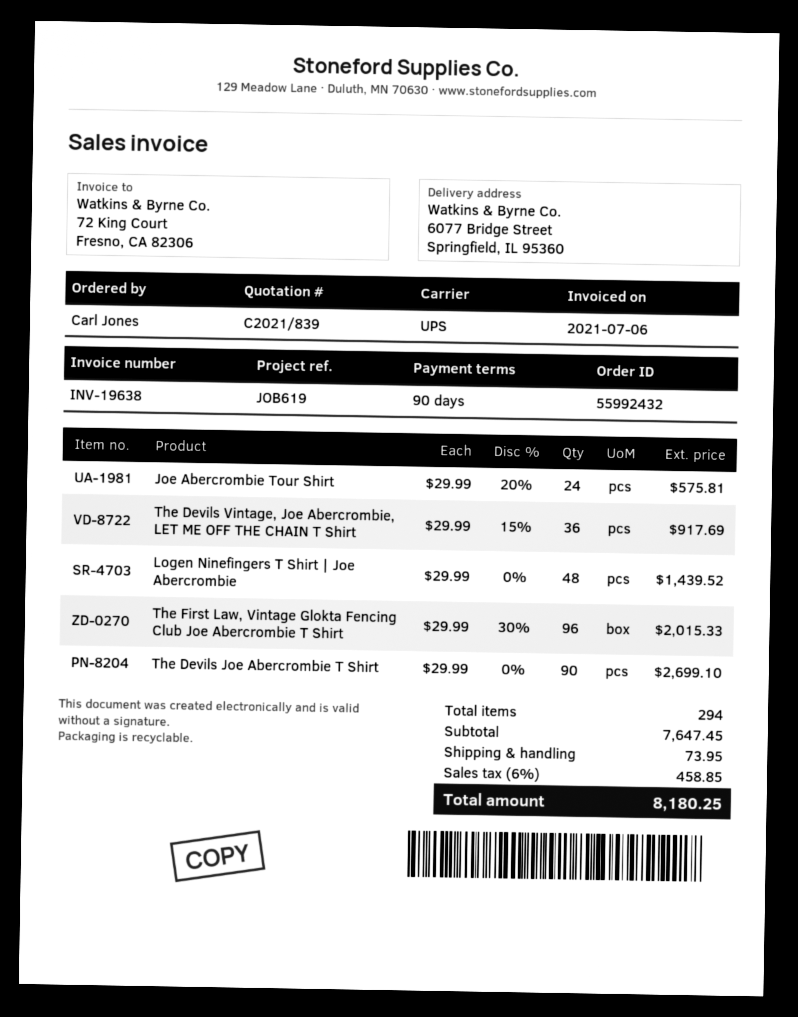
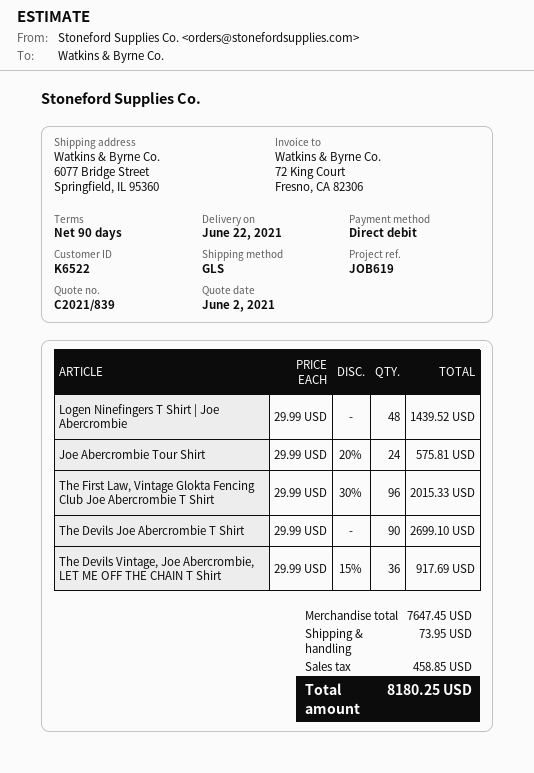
shipping method: UPS -> GLS

